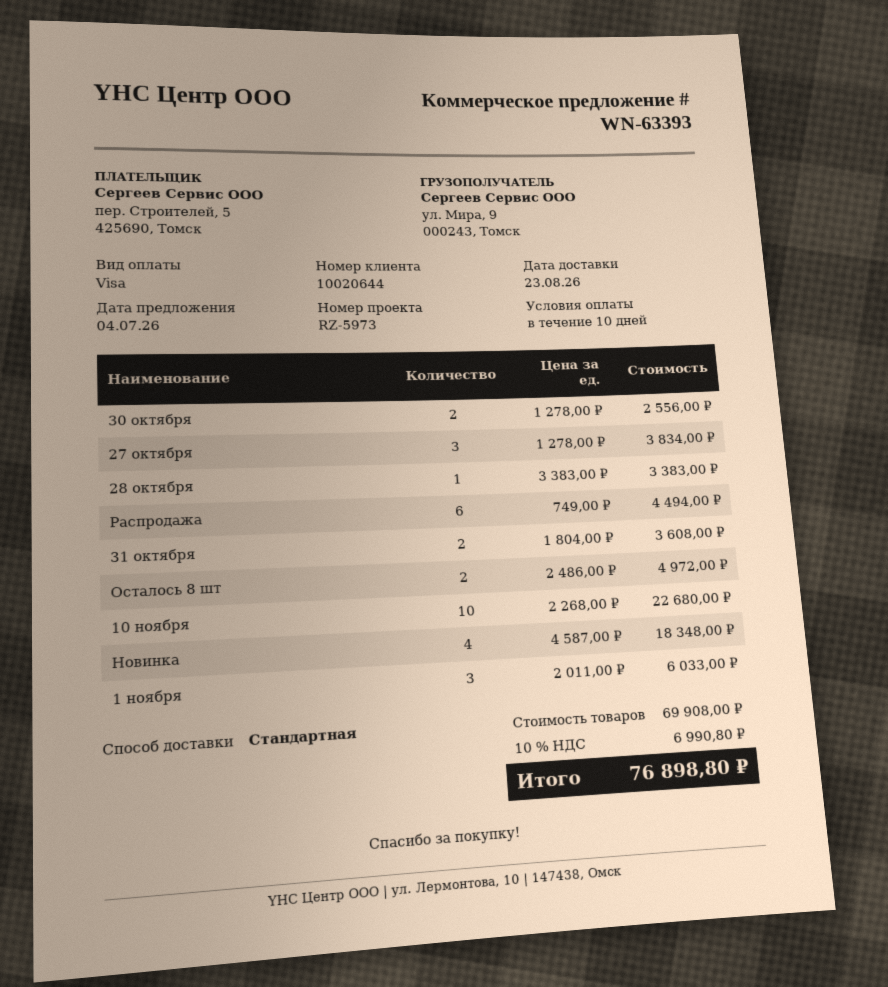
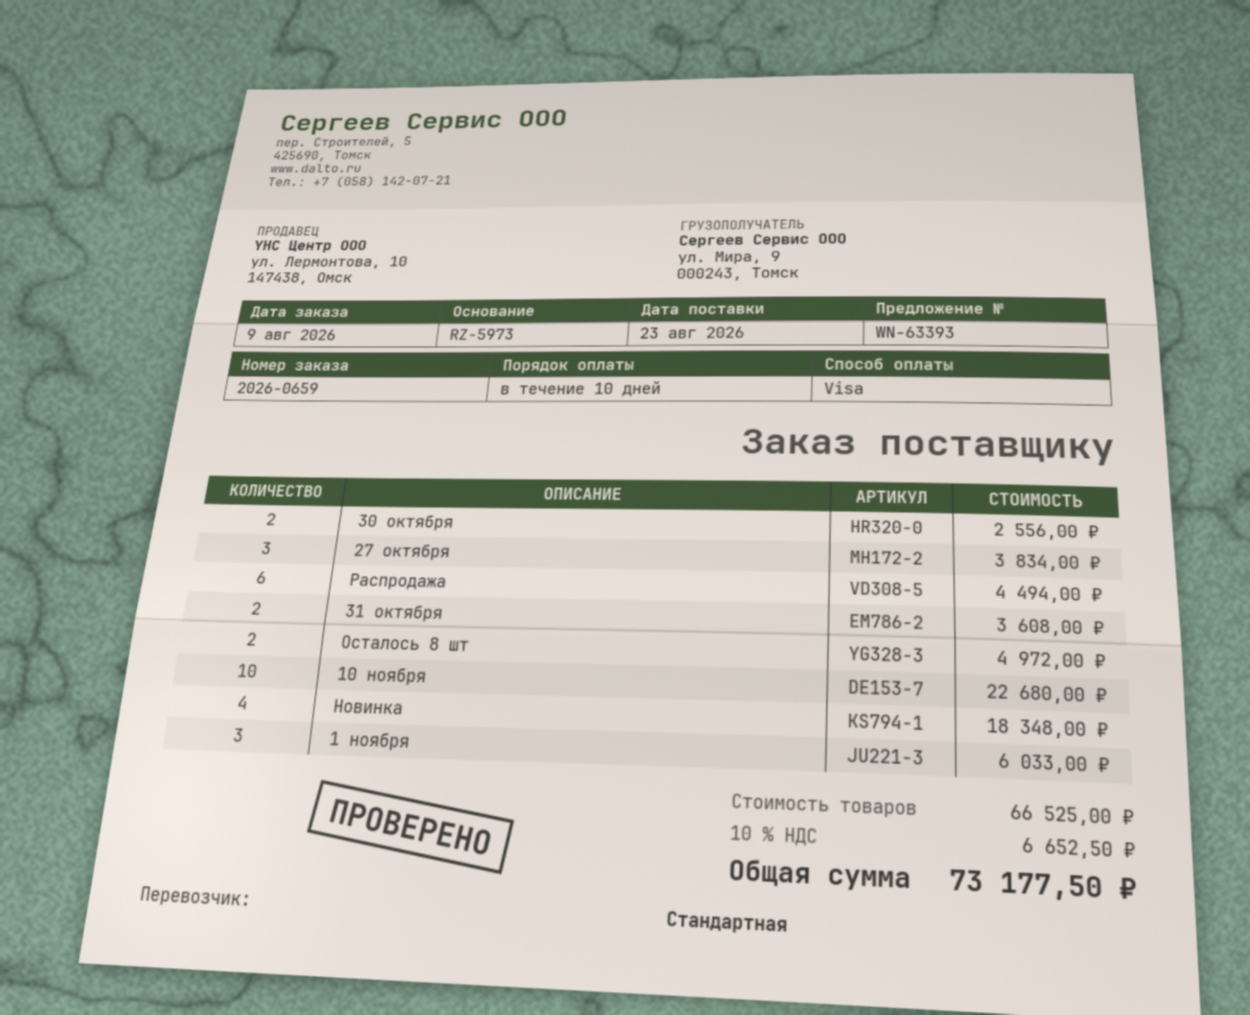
28 октября: 1 for 3383.00 -> none
subtotal: 69908.00 -> 66525.00
tax: 10% = 6990.80 -> 10% = 6652.50
total: 76898.80 -> 73177.50

